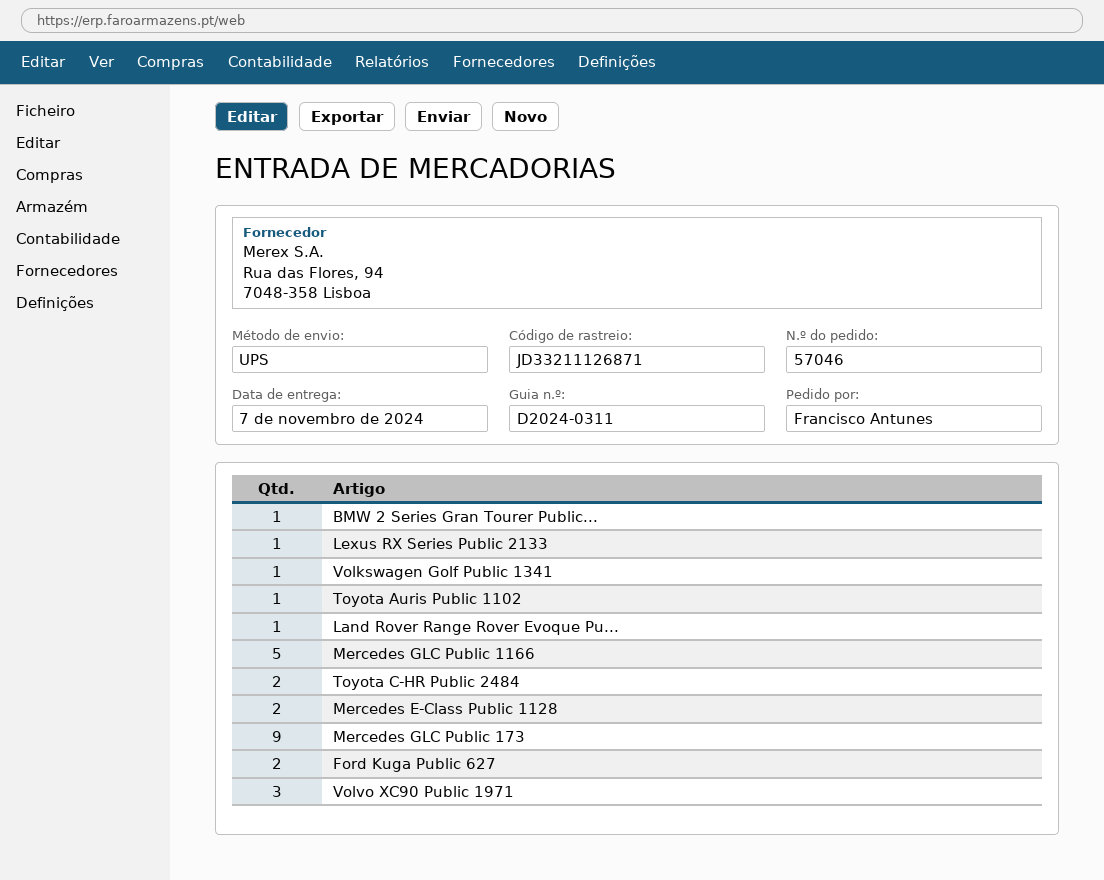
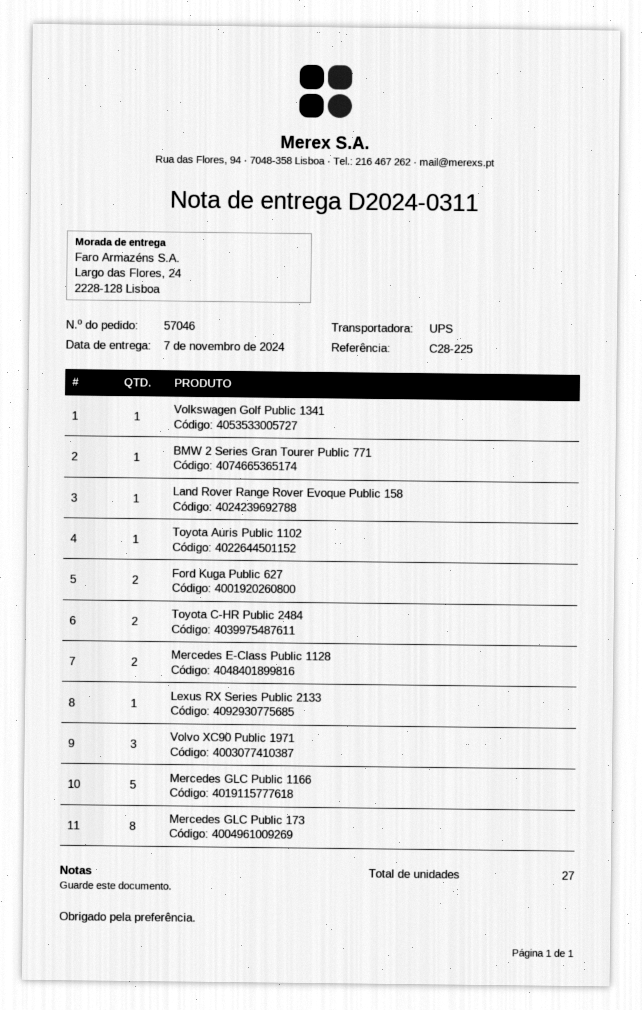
Mercedes GLC Public 173: 9 -> 8

